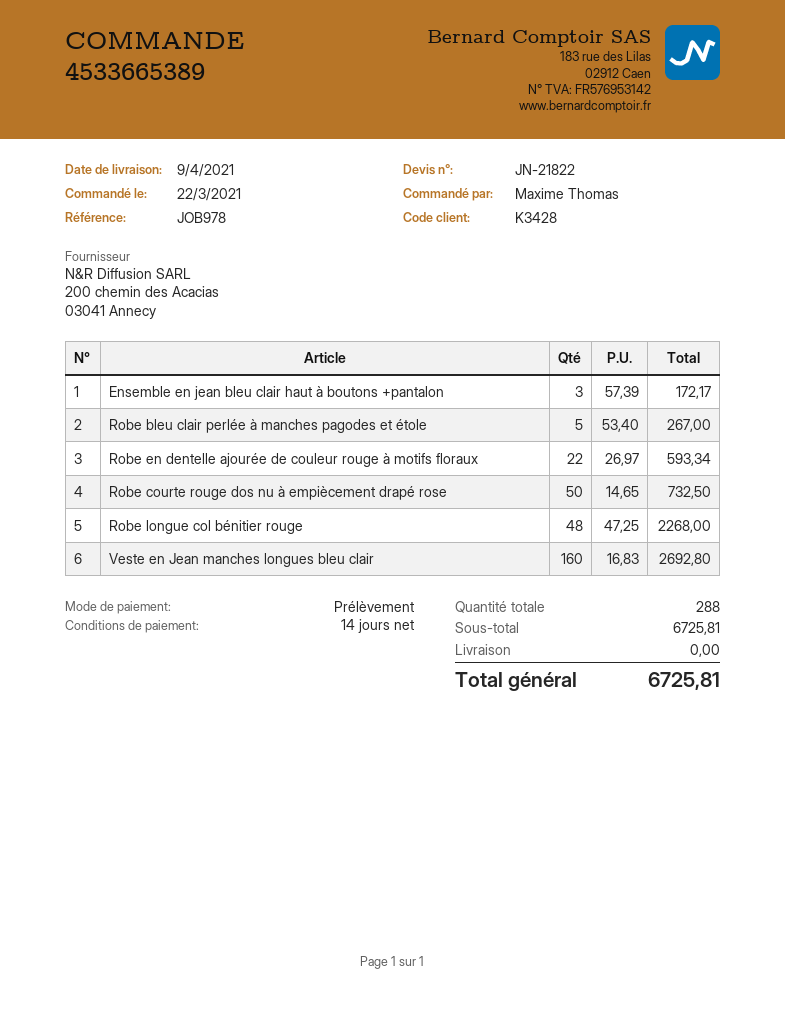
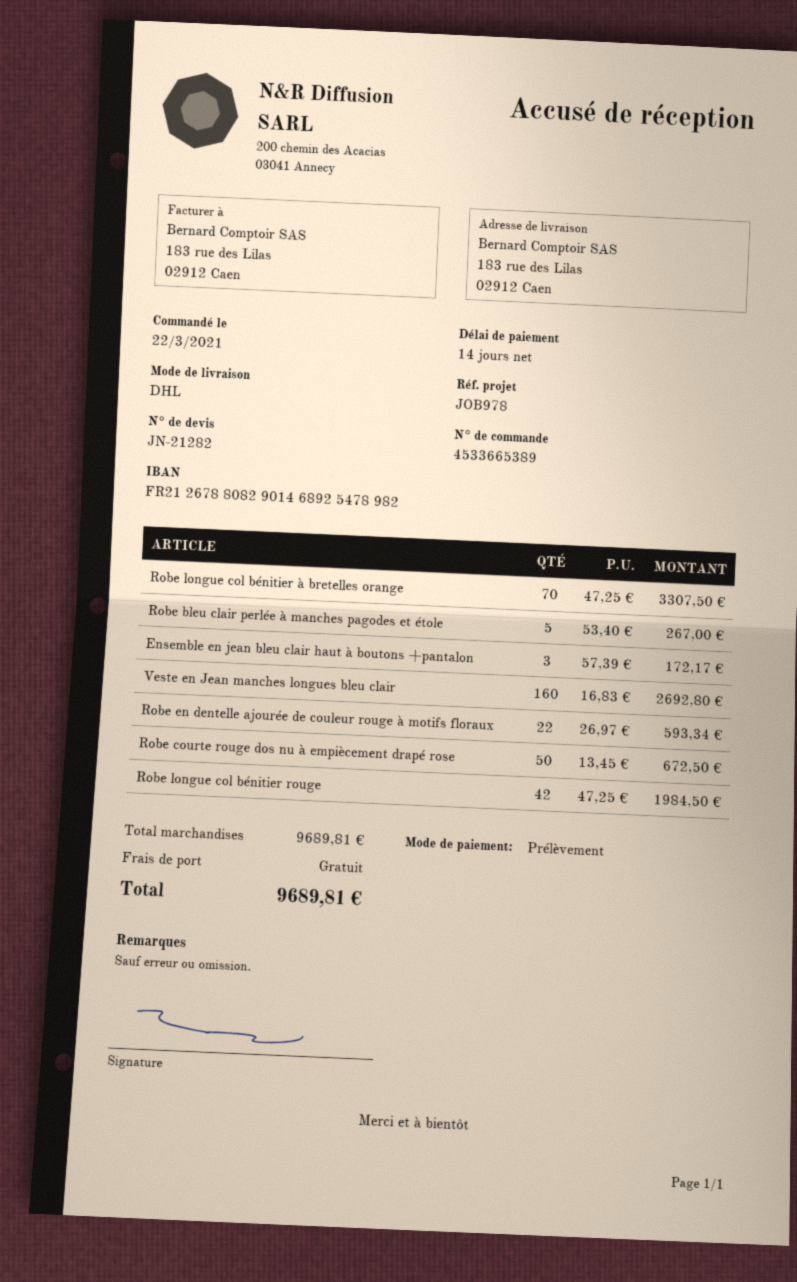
quote number: JN-21822 -> JN-21282
Robe courte rouge dos nu à empiècement drapé rose: 50 x 14.65 = 732.50 -> 50 x 13.45 = 672.50
Robe longue col bénitier rouge: 48 x 47.25 = 2268.00 -> 42 x 47.25 = 1984.50
Robe longue col bénitier à bretelles orange: none -> 70 x 47.25 = 3307.50
subtotal: 6725.81 -> 9689.81
total: 6725.81 -> 9689.81

